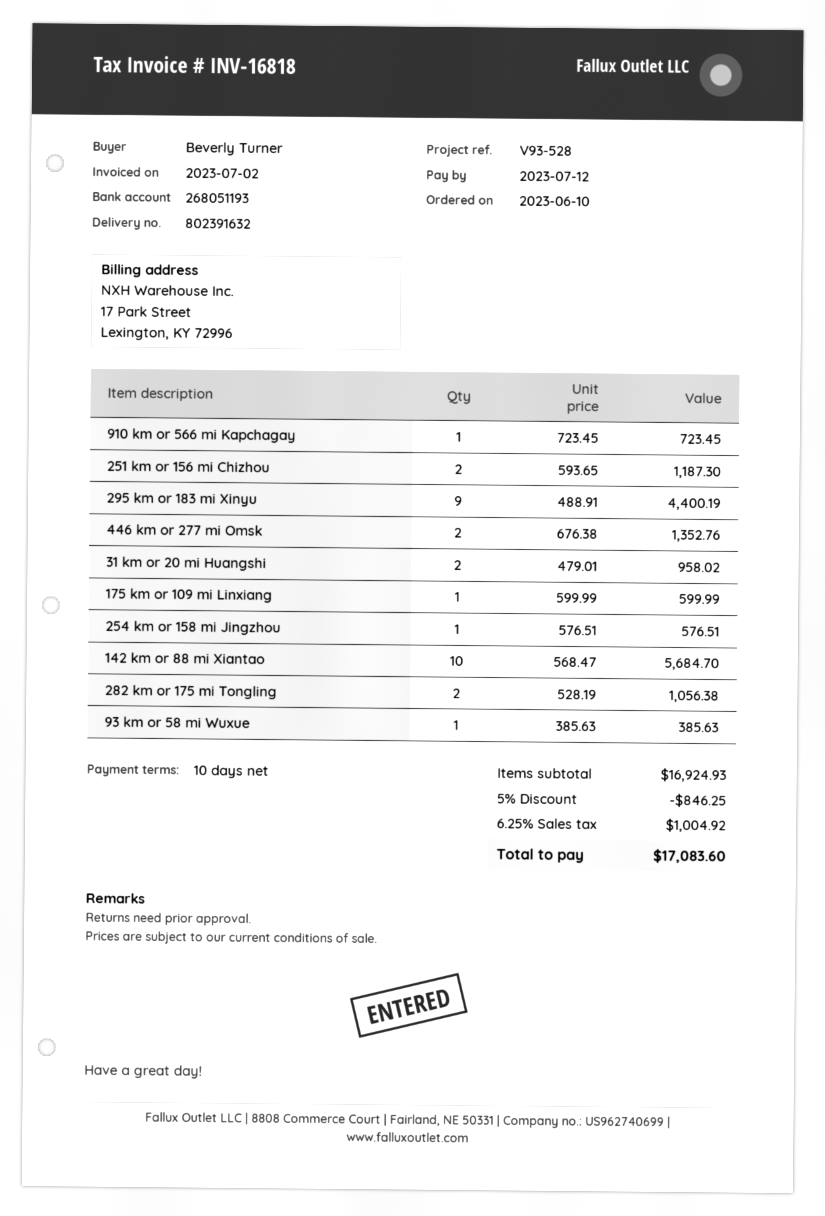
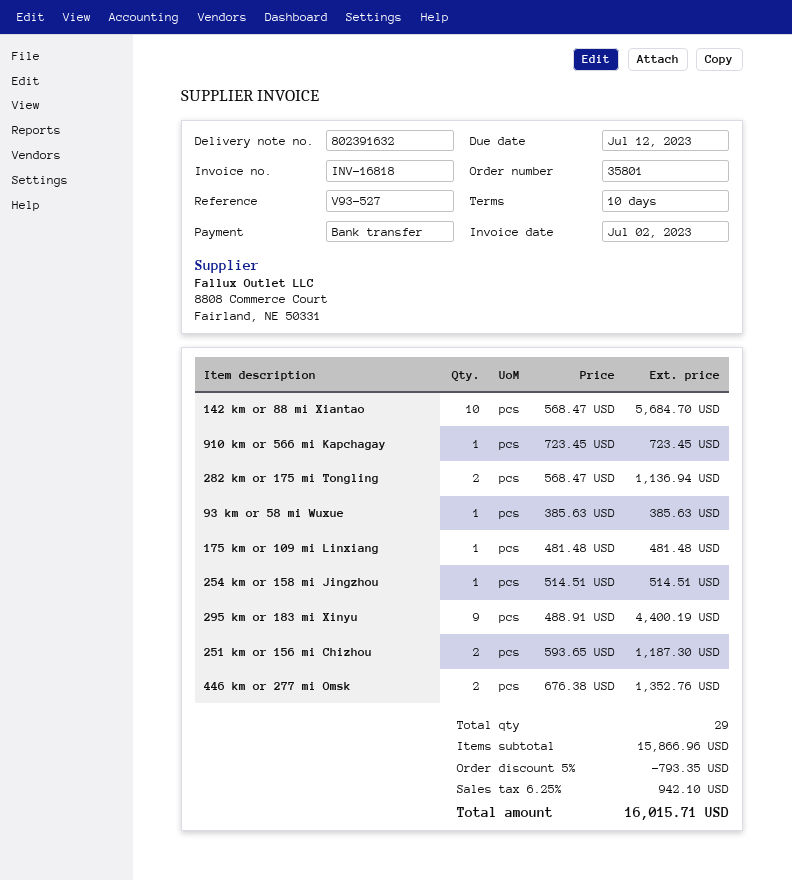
reference: V93-528 -> V93-527
31 km or 20 mi Huangshi: 2 x 479.01 = 958.02 -> none
175 km or 109 mi Linxiang: 1 x 599.99 = 599.99 -> 1 x 481.48 = 481.48
254 km or 158 mi Jingzhou: 1 x 576.51 = 576.51 -> 1 x 514.51 = 514.51
282 km or 175 mi Tongling: 2 x 528.19 = 1056.38 -> 2 x 568.47 = 1136.94
subtotal: 16924.93 -> 15866.96
discount: 5% = 846.25 -> 5% = 793.35
tax: 6.25% = 1004.92 -> 6.25% = 942.10
total: 17083.60 -> 16015.71

